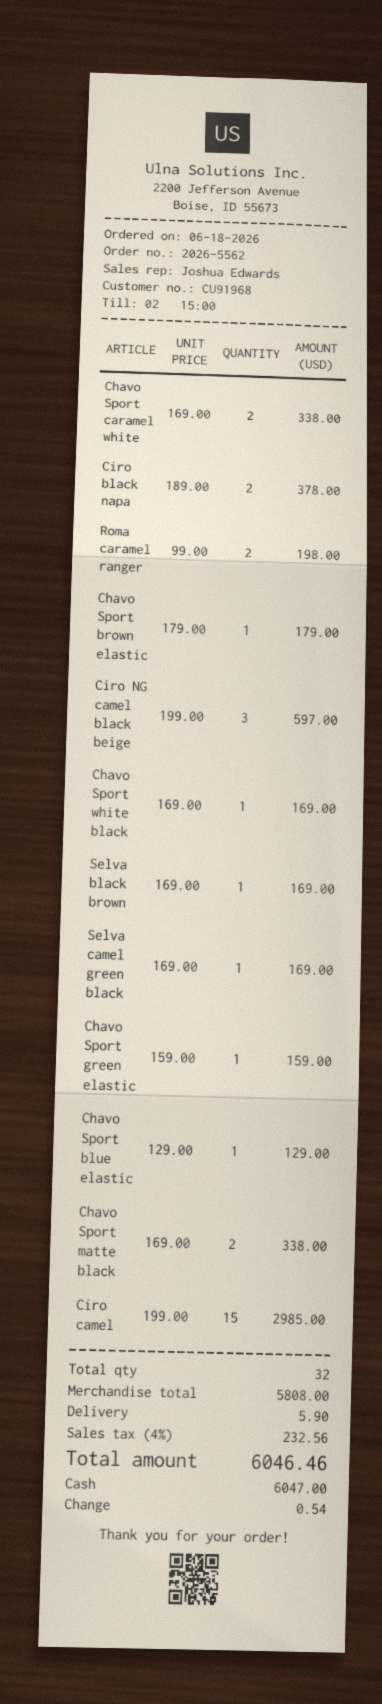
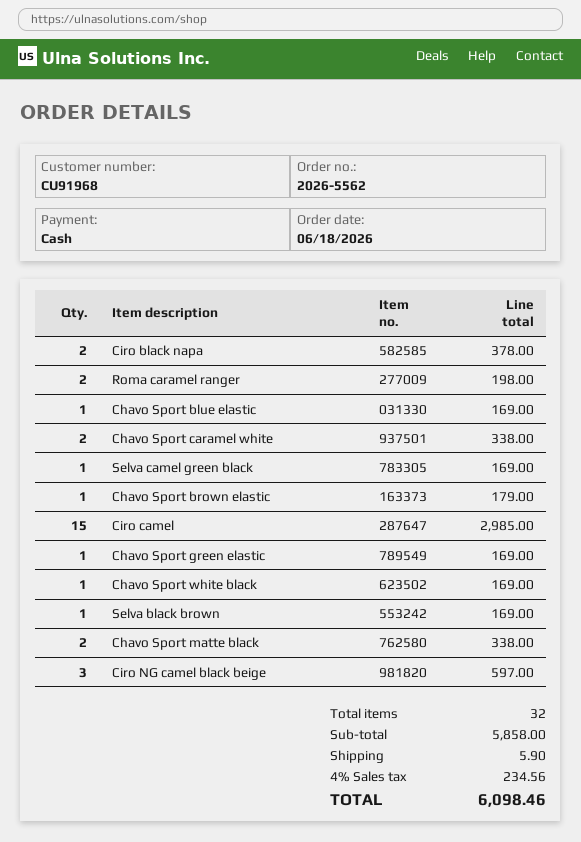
Chavo Sport green elastic: 1 for 159.00 -> 1 for 169.00
Chavo Sport blue elastic: 1 for 129.00 -> 1 for 169.00
subtotal: 5808.00 -> 5858.00
tax: 4% = 232.56 -> 4% = 234.56
total: 6046.46 -> 6098.46

